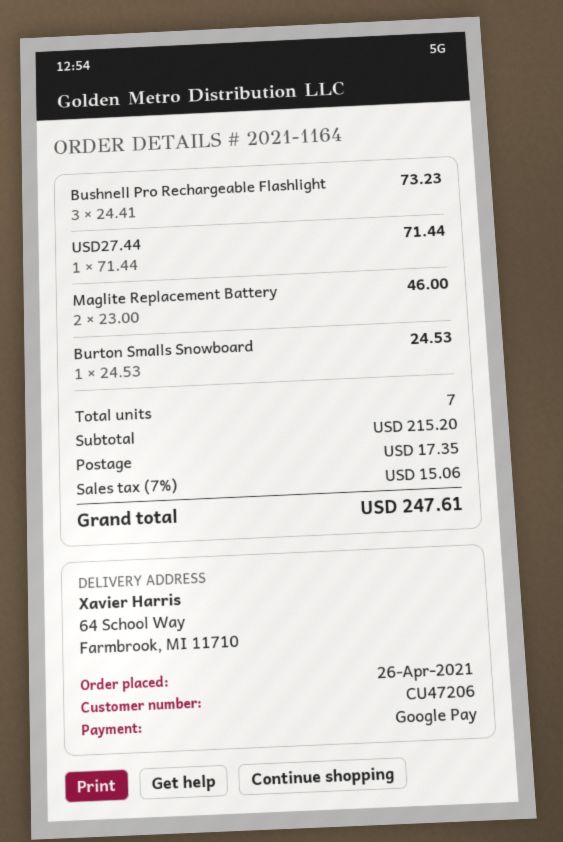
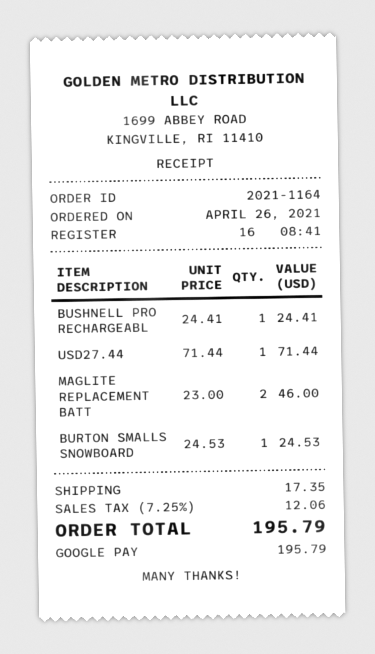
Bushnell Pro Rechargeable Flashlight: 3 x 24.41 = 73.23 -> 1 x 24.41 = 24.41
tax: 7% = 15.06 -> 7.25% = 12.06
total: 247.61 -> 195.79

